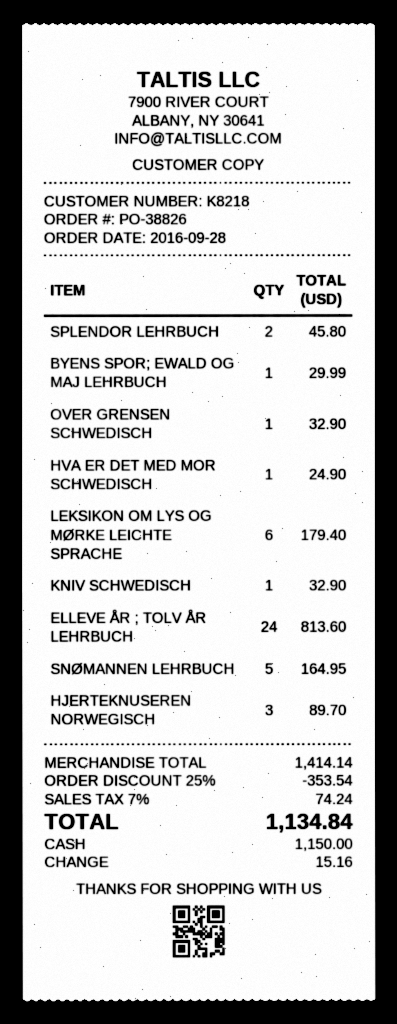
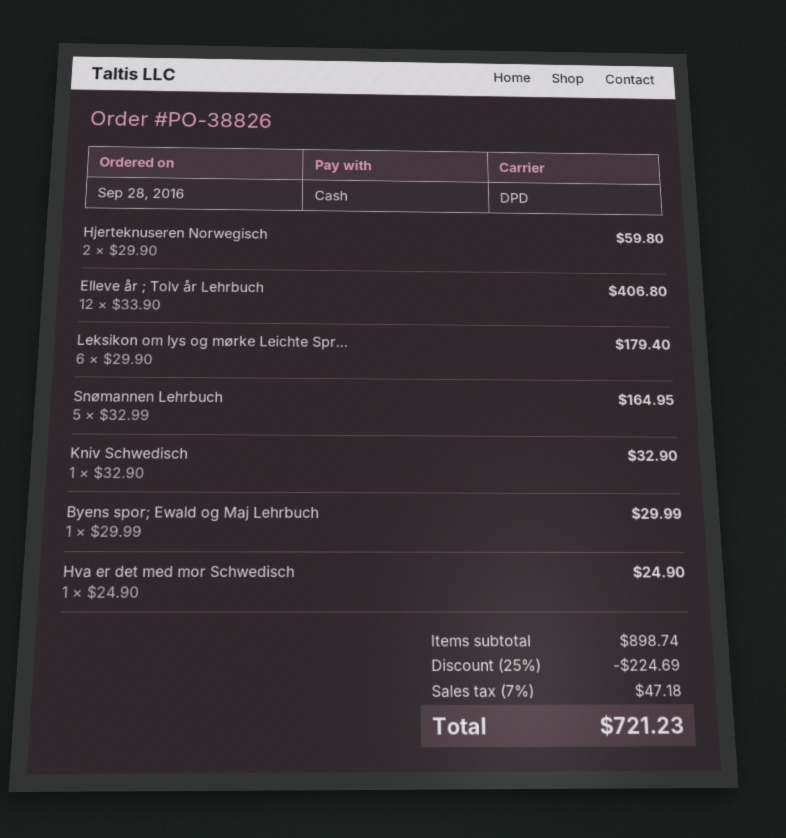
SPLENDOR LEHRBUCH: 2 for 45.80 -> none
OVER GRENSEN SCHWEDISCH: 1 for 32.90 -> none
ELLEVE ÅR ; TOLV ÅR LEHRBUCH: 24 for 813.60 -> 12 for 406.80
HJERTEKNUSEREN NORWEGISCH: 3 for 89.70 -> 2 for 59.80
subtotal: 1414.14 -> 898.74
discount: 25% = 353.54 -> 25% = 224.69
tax: 7% = 74.24 -> 7% = 47.18
total: 1134.84 -> 721.23

